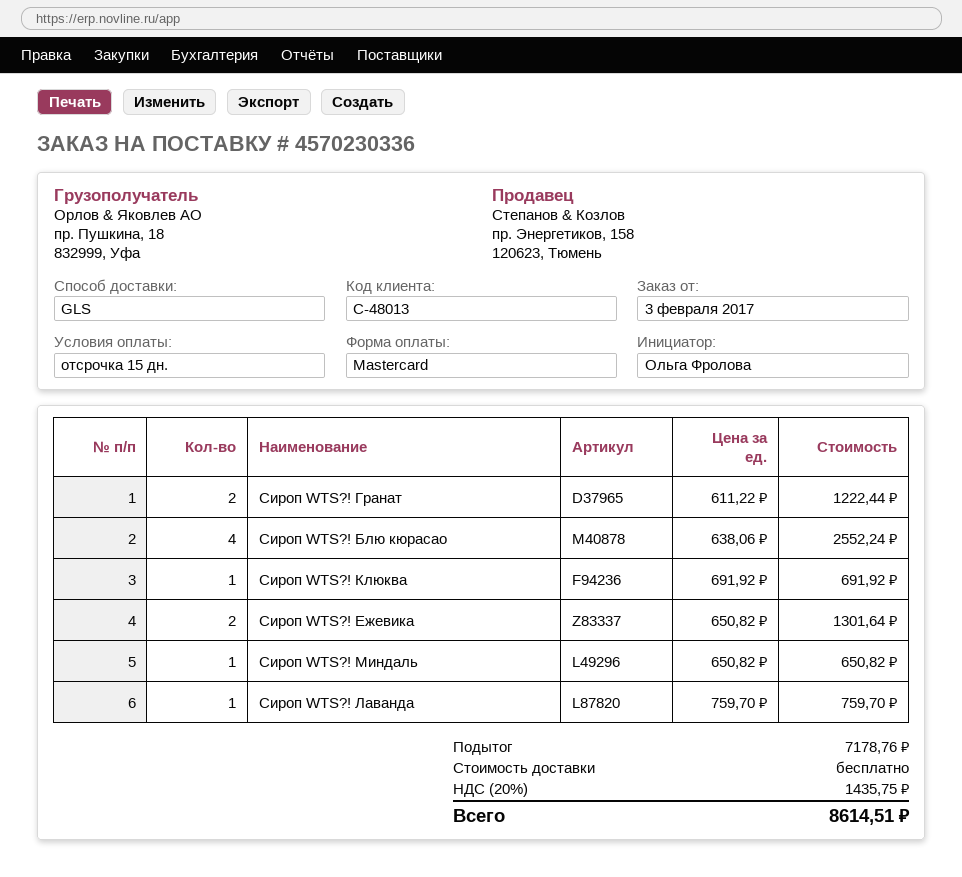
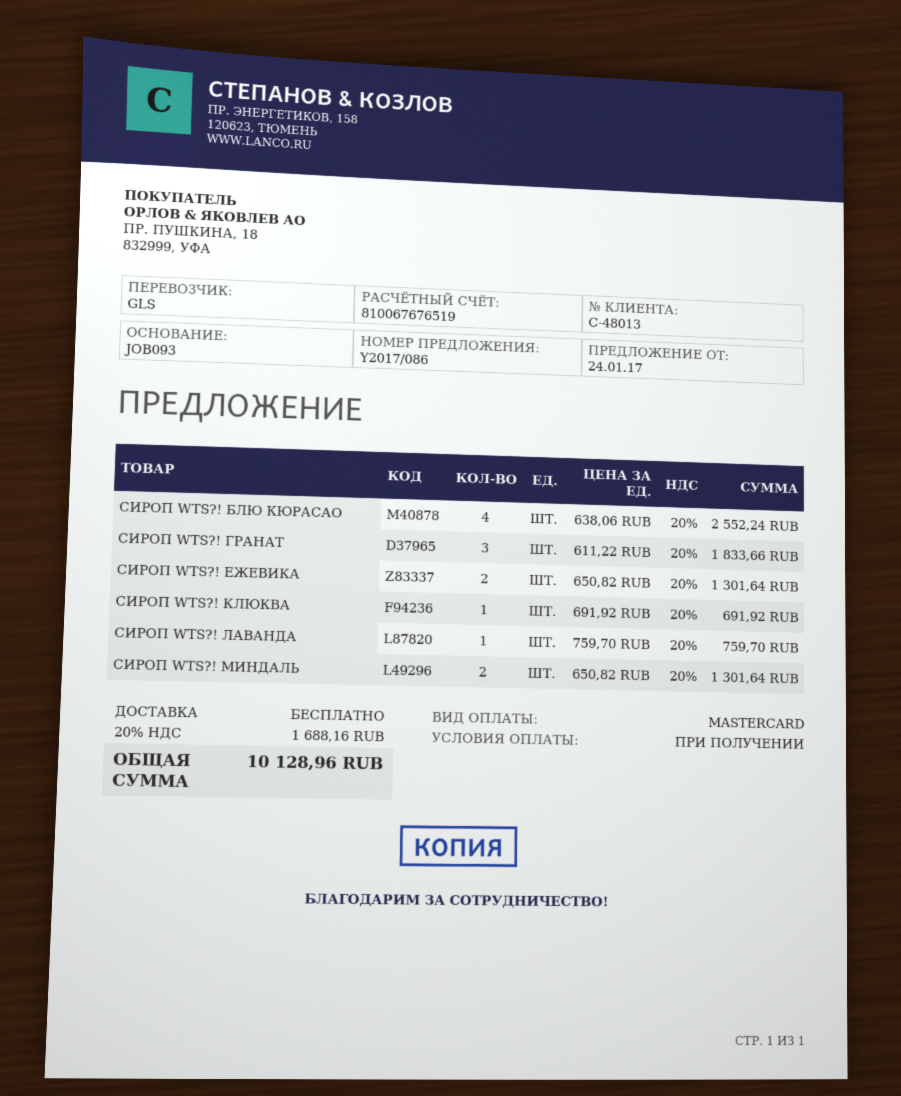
payment terms: 15 days -> on receipt
Сироп WTS?! Гранат: 2 x 611.22 = 1222.44 -> 3 x 611.22 = 1833.66
Сироп WTS?! Миндаль: 1 x 650.82 = 650.82 -> 2 x 650.82 = 1301.64
tax: 20% = 1435.75 -> 20% = 1688.16
total: 8614.51 -> 10128.96

